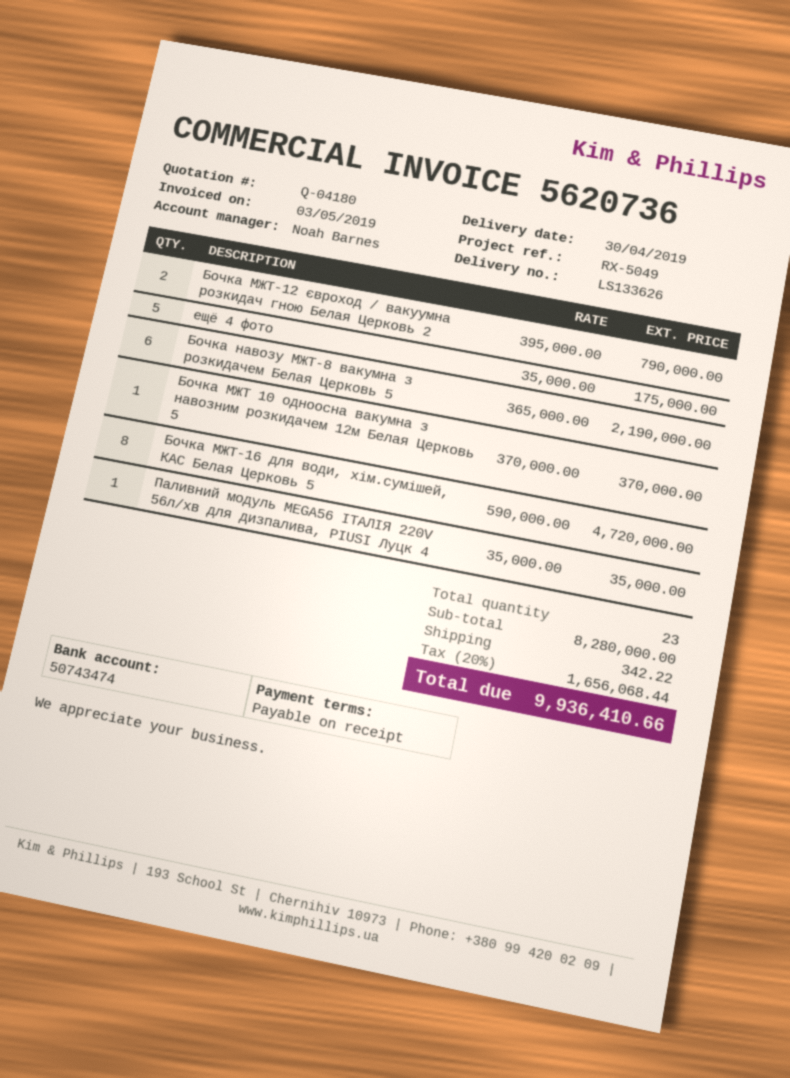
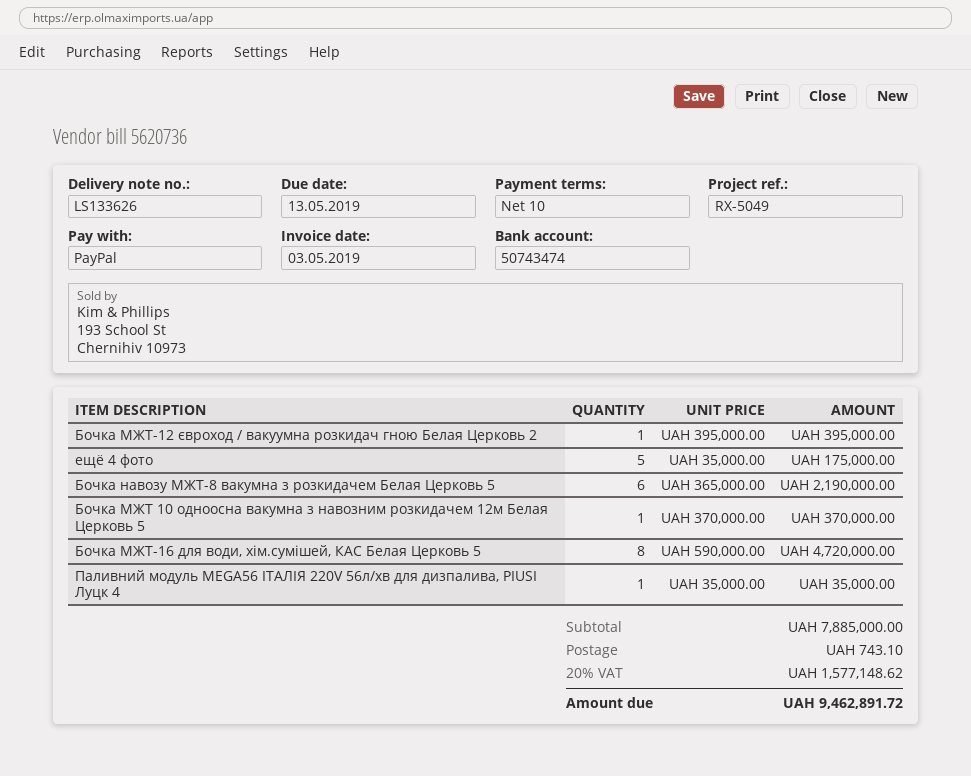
payment terms: on receipt -> 10 days
Бочка МЖТ-12 євроход / вакуумна розкидач гною Белая Церковь 2: 2 x 395000.00 = 790000.00 -> 1 x 395000.00 = 395000.00
subtotal: 8280000.00 -> 7885000.00
shipping: 342.22 -> 743.10
tax: 20% = 1656068.44 -> 20% = 1577148.62
total: 9936410.66 -> 9462891.72

